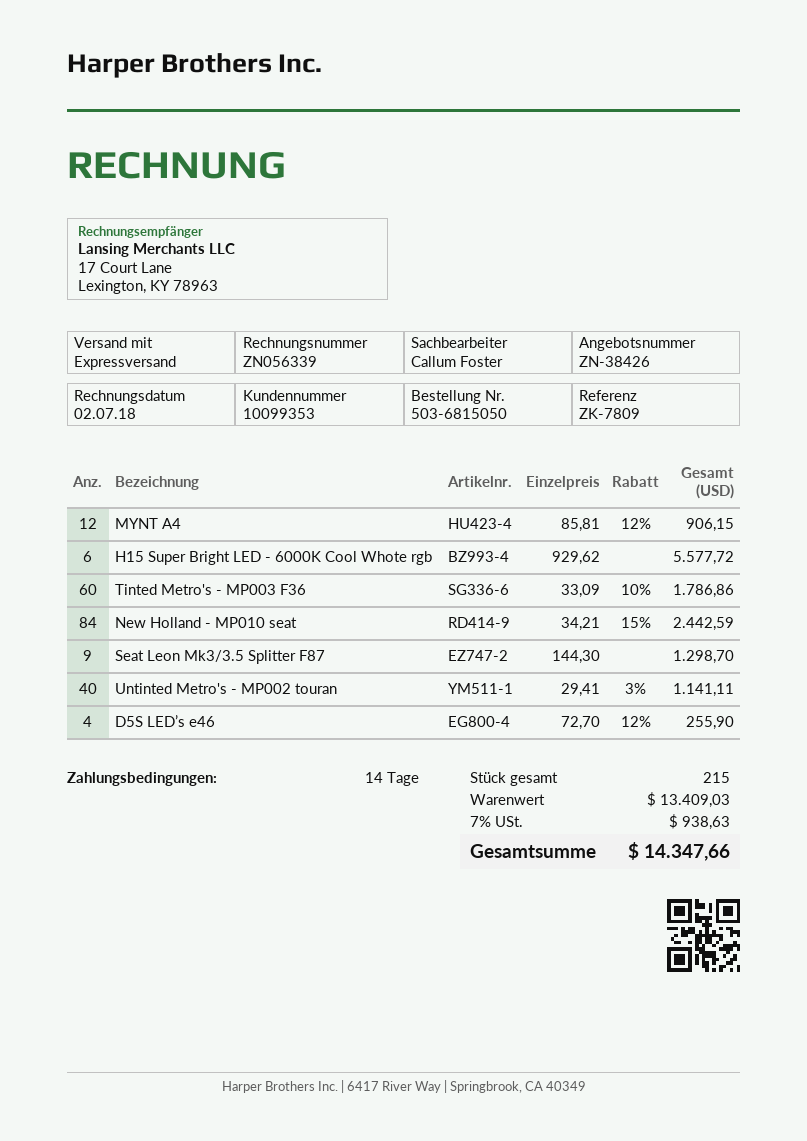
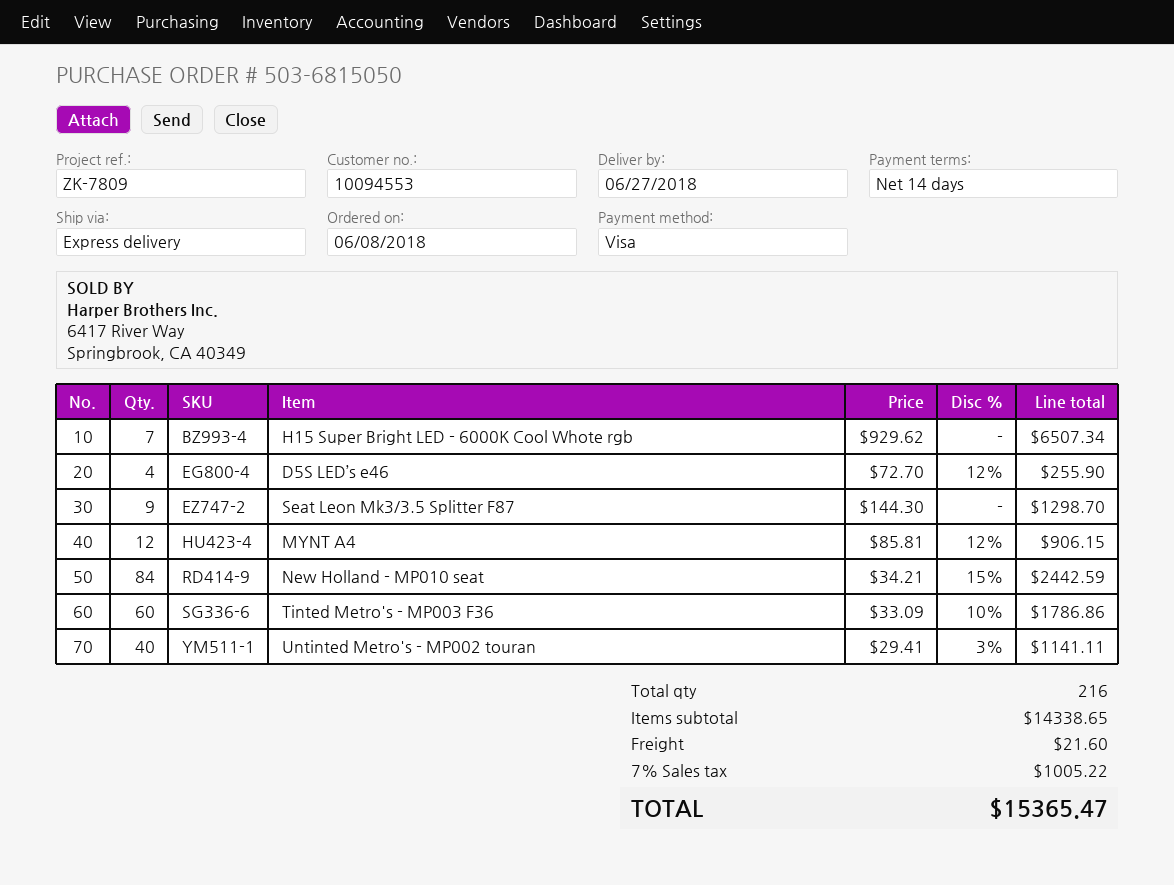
customer number: 10099353 -> 10094553
H15 Super Bright LED - 6000K Cool Whote rgb: 6 x 929.62 = 5577.72 -> 7 x 929.62 = 6507.34
total quantity: 215 -> 216
subtotal: 13409.03 -> 14338.65
shipping: none -> 21.60
tax: 7% = 938.63 -> 7% = 1005.22
total: 14347.66 -> 15365.47

